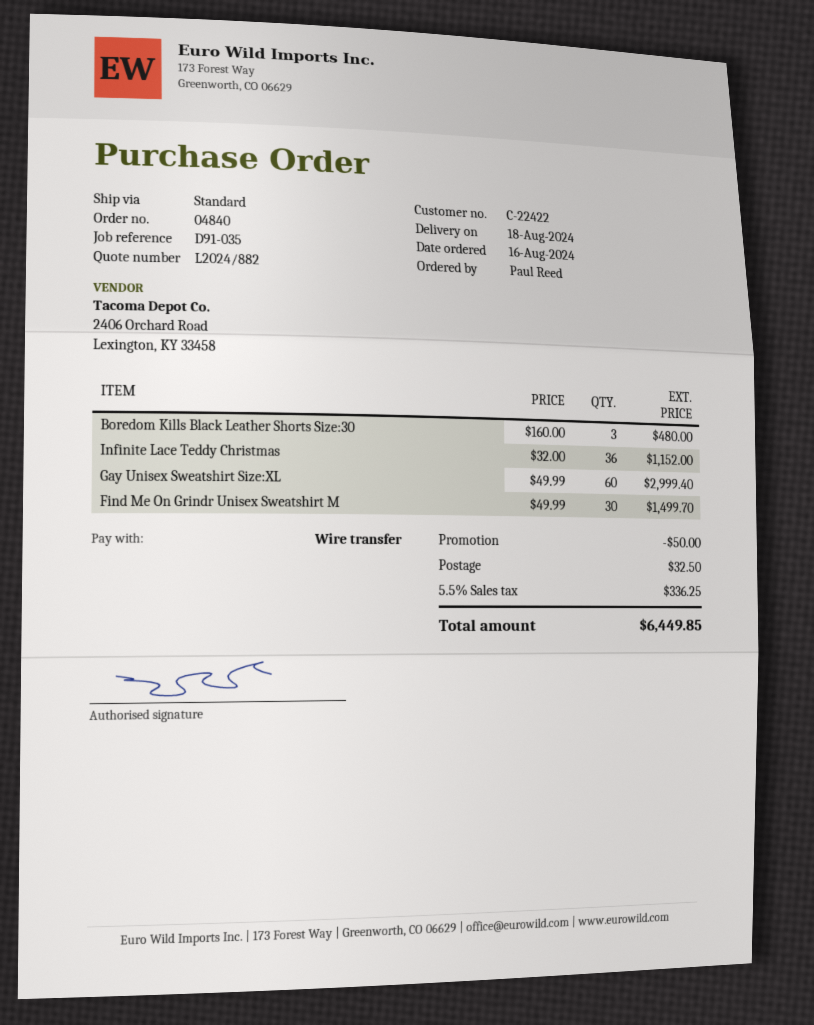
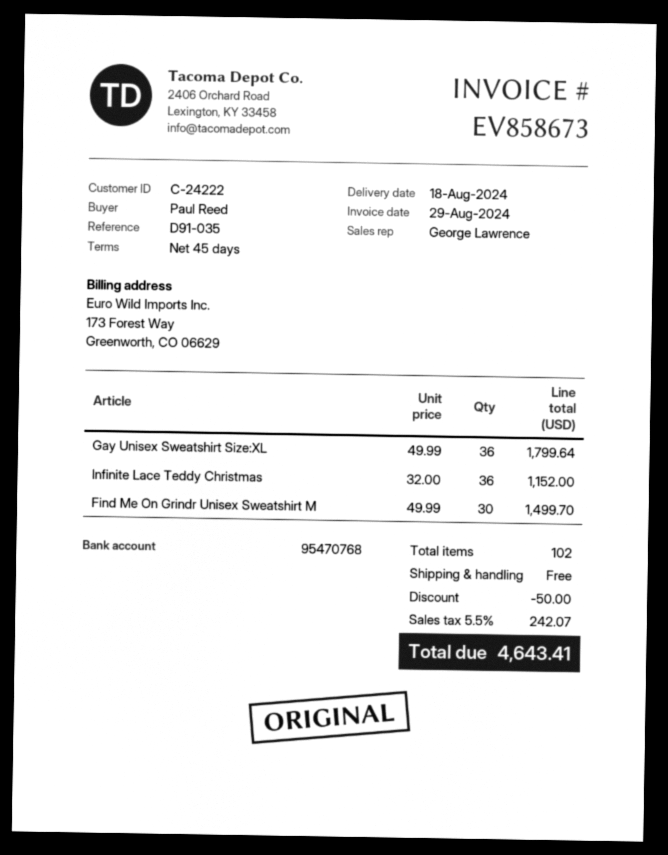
customer number: C-22422 -> C-24222
Boredom Kills Black Leather Shorts Size:30: 3 x 160.00 = 480.00 -> none
Gay Unisex Sweatshirt Size:XL: 60 x 49.99 = 2999.40 -> 36 x 49.99 = 1799.64
shipping: 32.50 -> 0.00
tax: 5.5% = 336.25 -> 5.5% = 242.07
total: 6449.85 -> 4643.41

